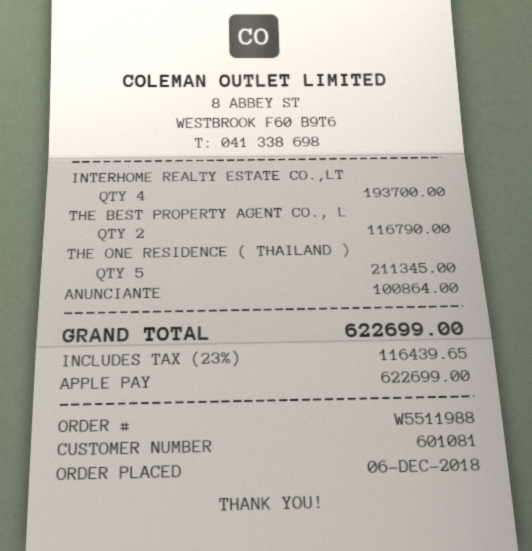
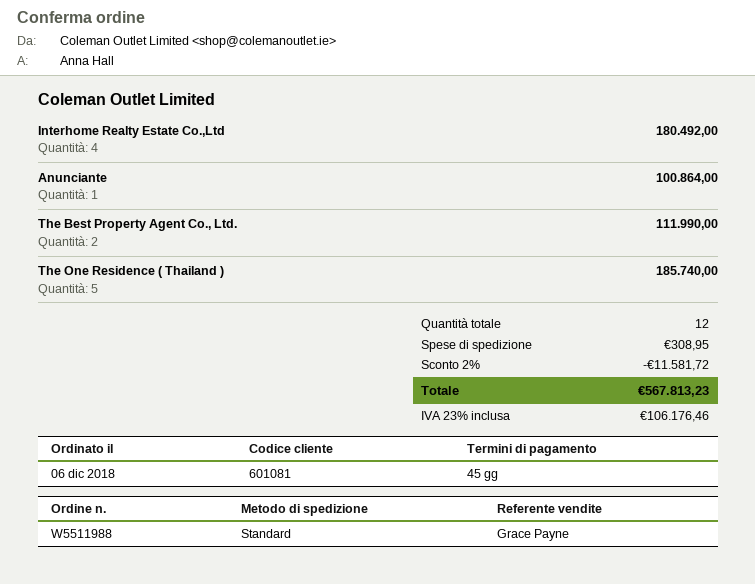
INTERHOME REALTY ESTATE CO.,LT: 4 for 193700.00 -> 4 for 180492.00
THE BEST PROPERTY AGENT CO., L: 2 for 116790.00 -> 2 for 111990.00
THE ONE RESIDENCE ( THAILAND ): 5 for 211345.00 -> 5 for 185740.00
discount: none -> 2% = 11581.72
shipping: none -> 308.95
tax: 23% = 116439.65 -> 23% = 106176.46
total: 622699.00 -> 567813.23

